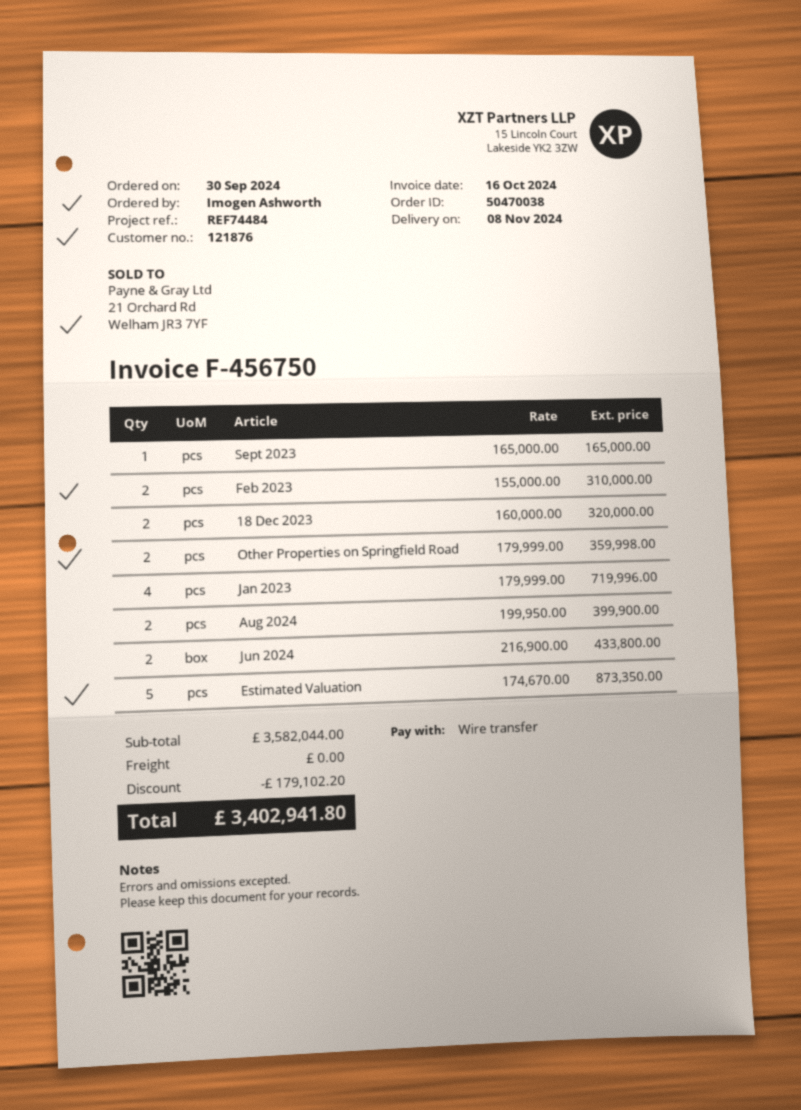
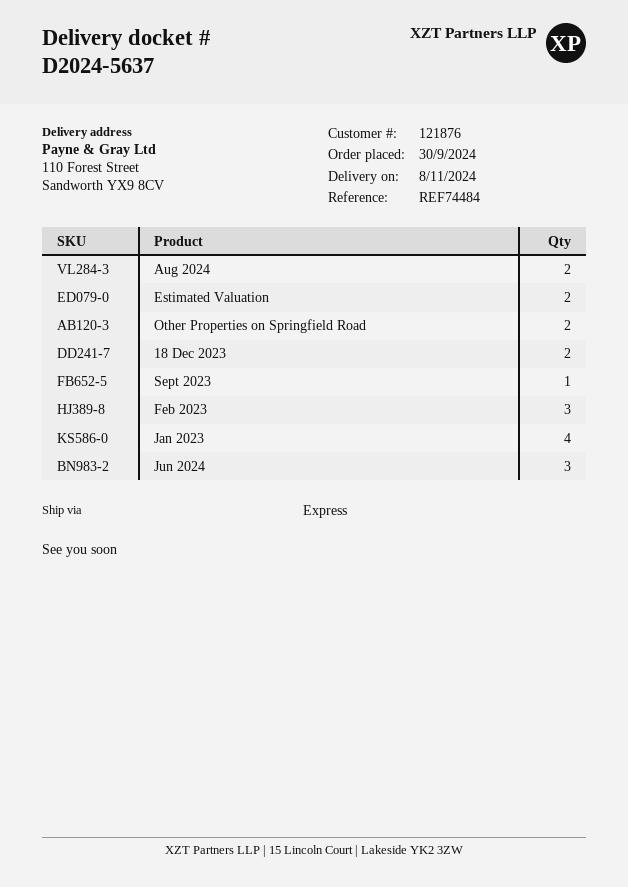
Feb 2023: 2 -> 3
Jun 2024: 2 -> 3
Estimated Valuation: 5 -> 2

